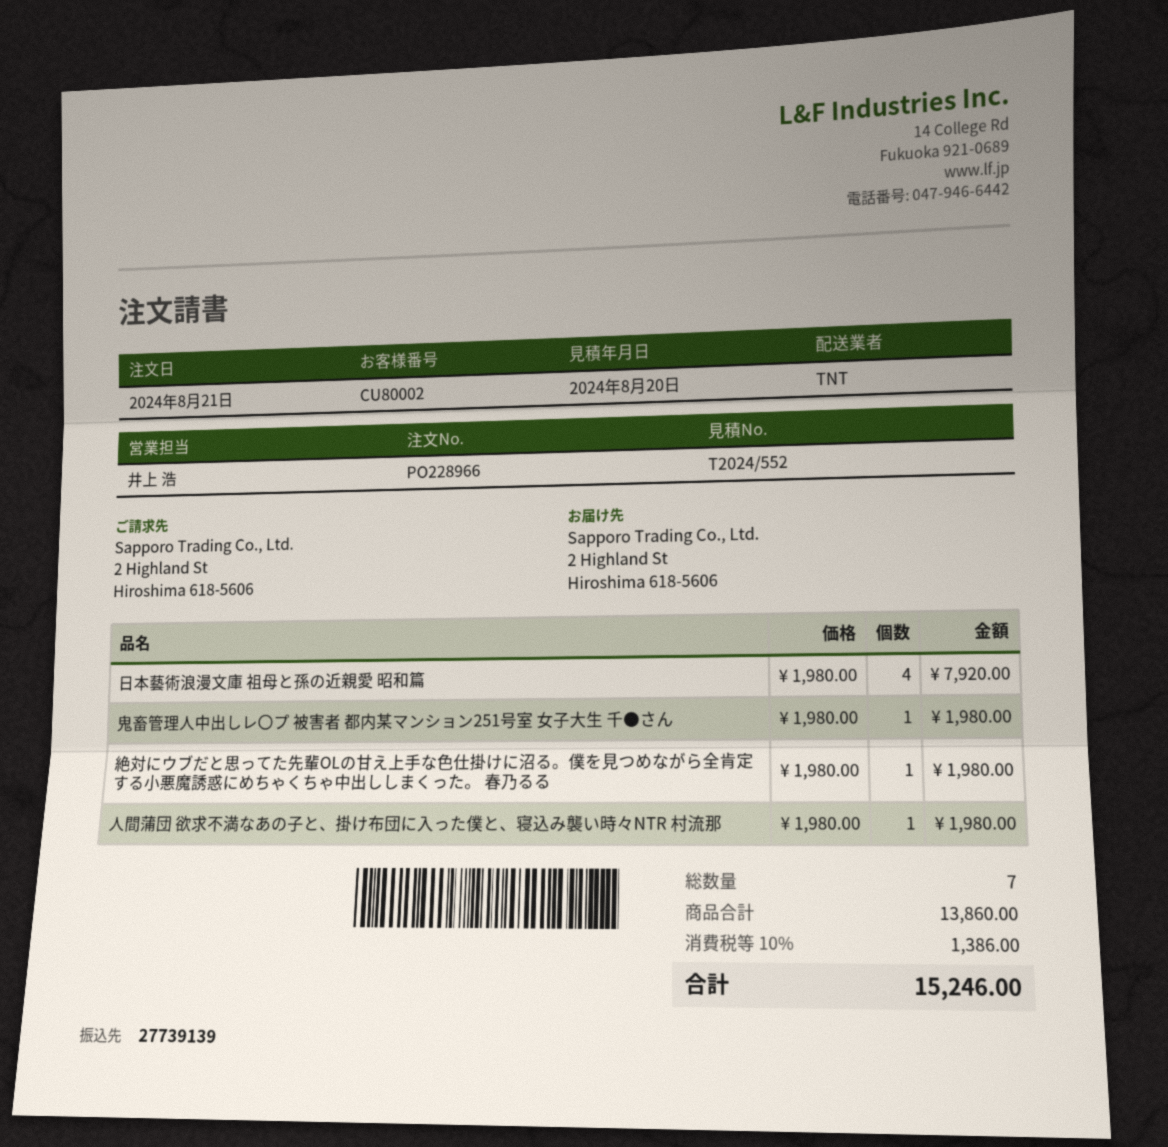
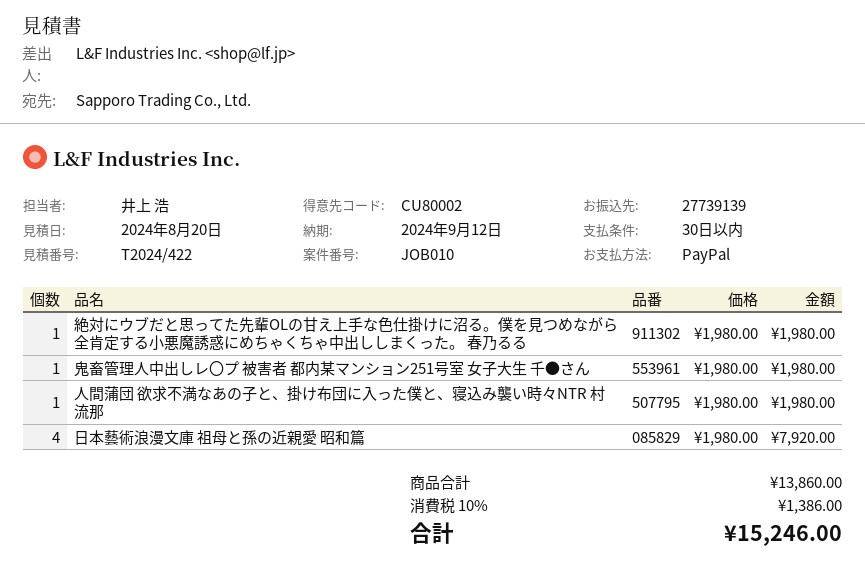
quote number: T2024/552 -> T2024/422

